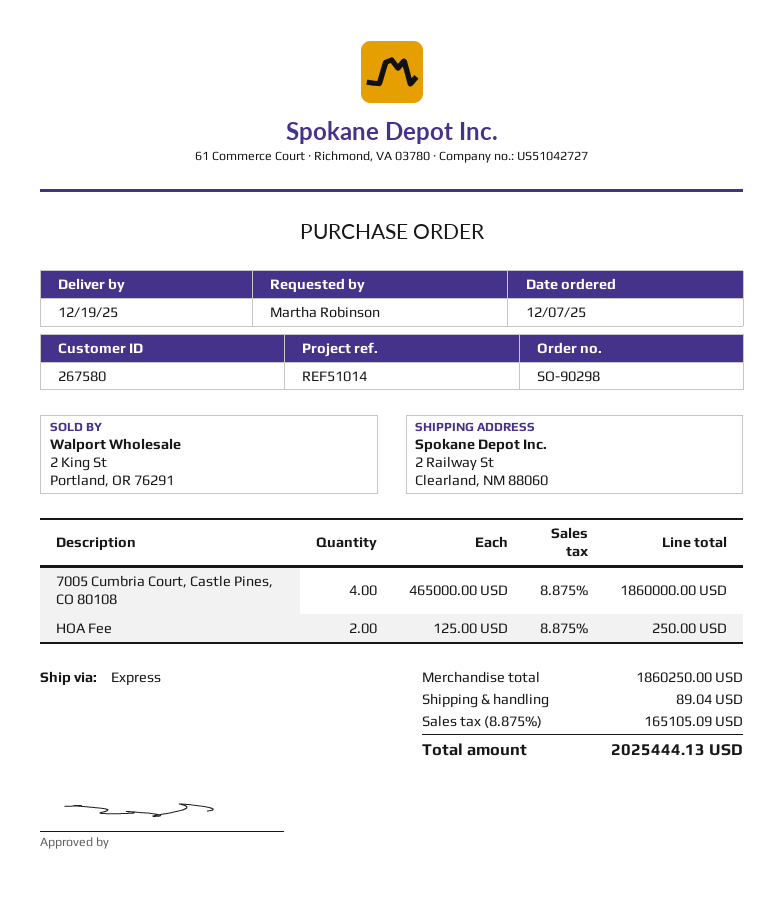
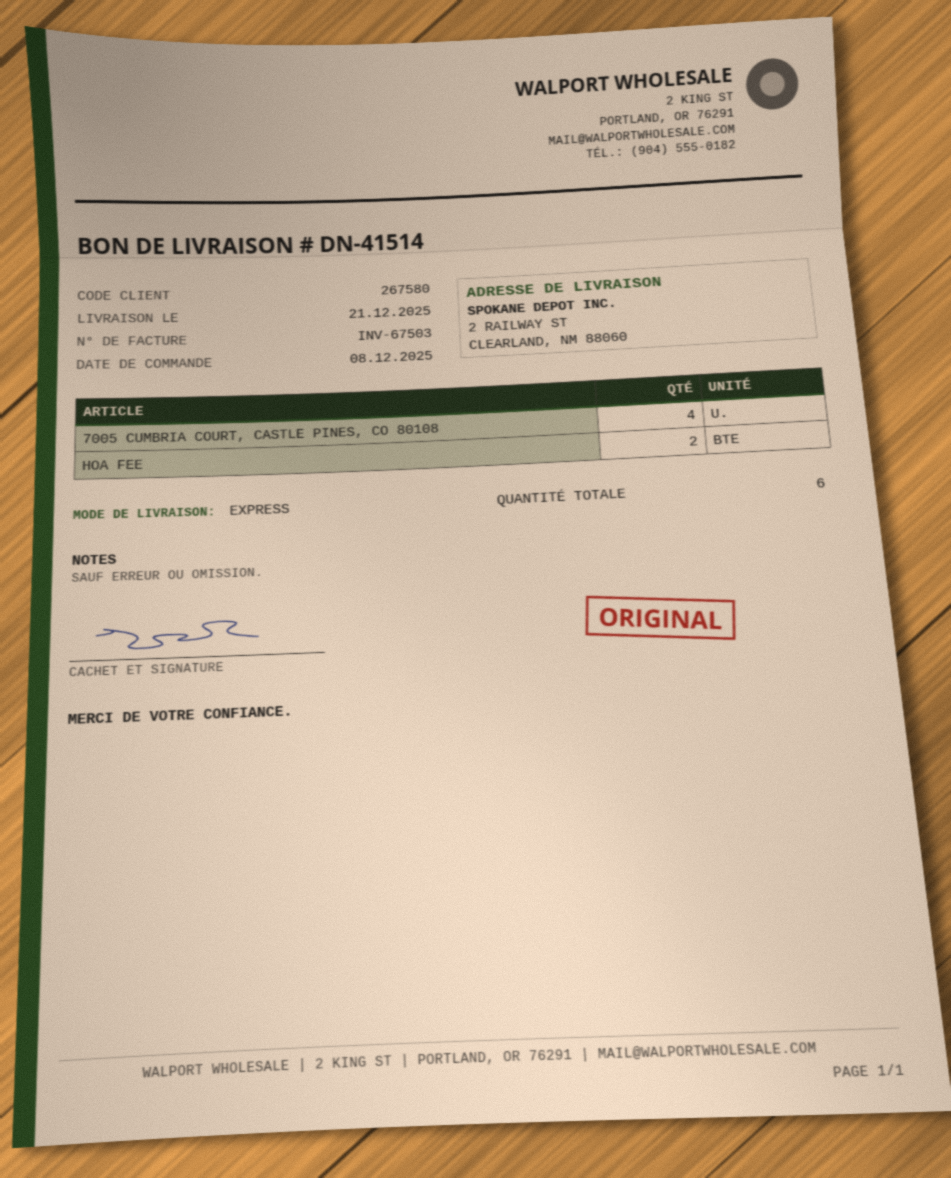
order date: 2025-12-07 -> 2025-12-08
delivery date: 2025-12-19 -> 2025-12-21

